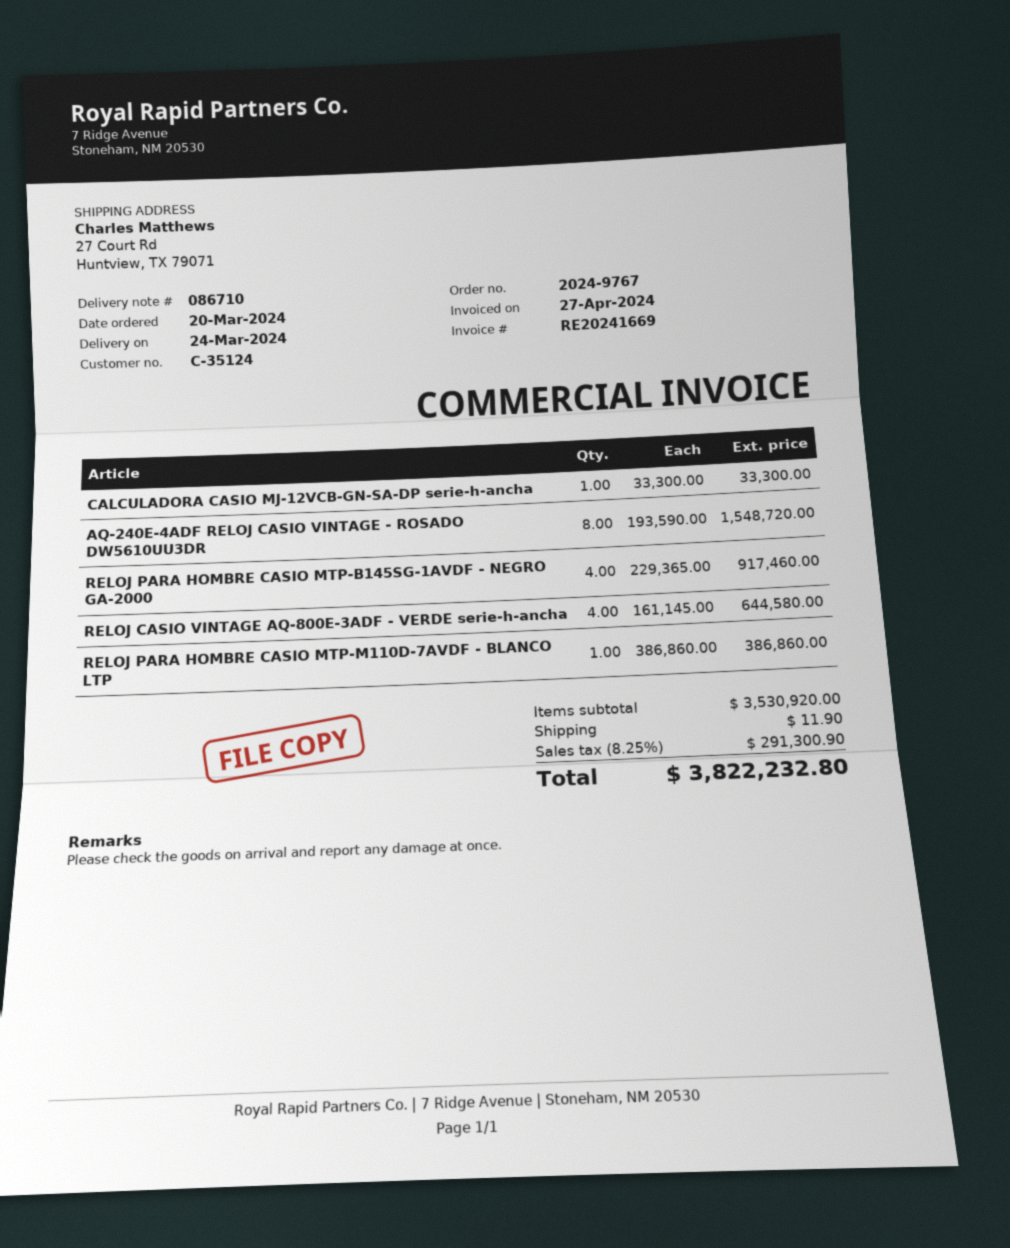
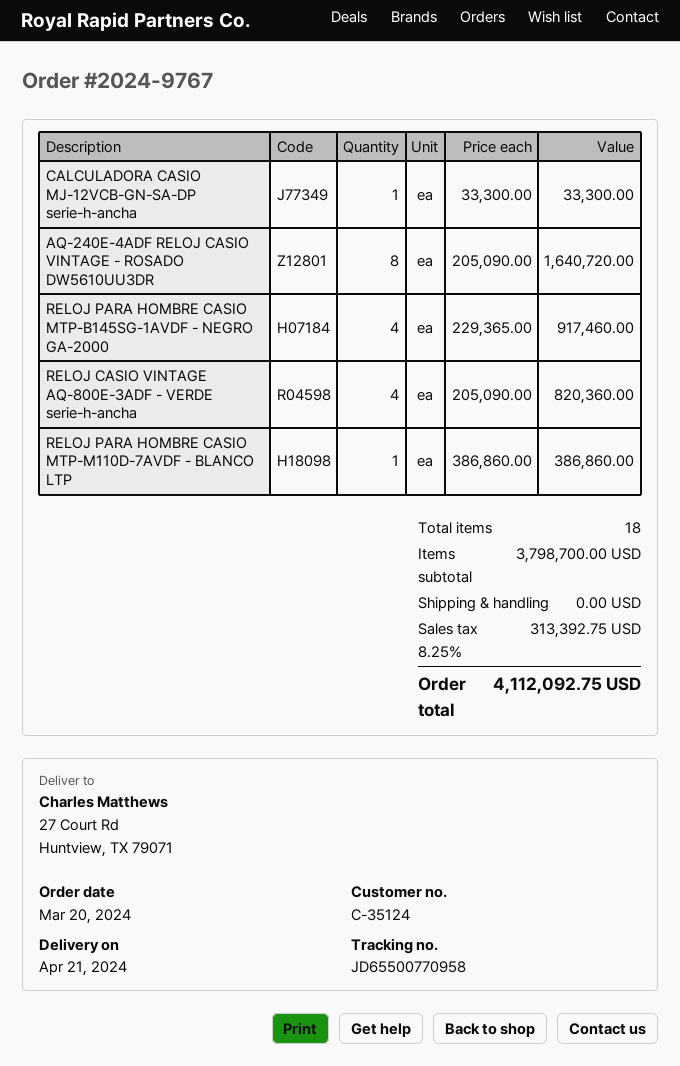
delivery date: 2024-03-24 -> 2024-04-21
AQ-240E-4ADF RELOJ CASIO VINTAGE - ROSADO DW5610UU3DR: 8 x 193590.00 = 1548720.00 -> 8 x 205090.00 = 1640720.00
RELOJ CASIO VINTAGE AQ-800E-3ADF - VERDE serie-h-ancha: 4 x 161145.00 = 644580.00 -> 4 x 205090.00 = 820360.00
subtotal: 3530920.00 -> 3798700.00
shipping: 11.90 -> 0.00
tax: 8.25% = 291300.90 -> 8.25% = 313392.75
total: 3822232.80 -> 4112092.75

